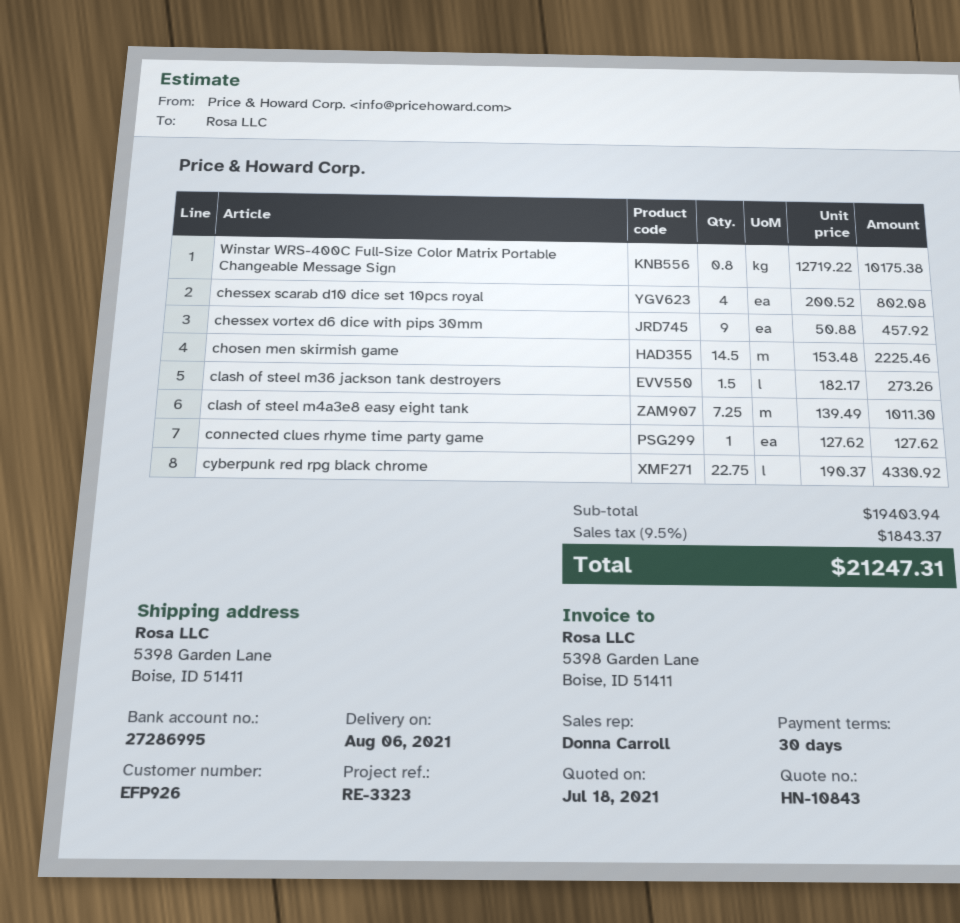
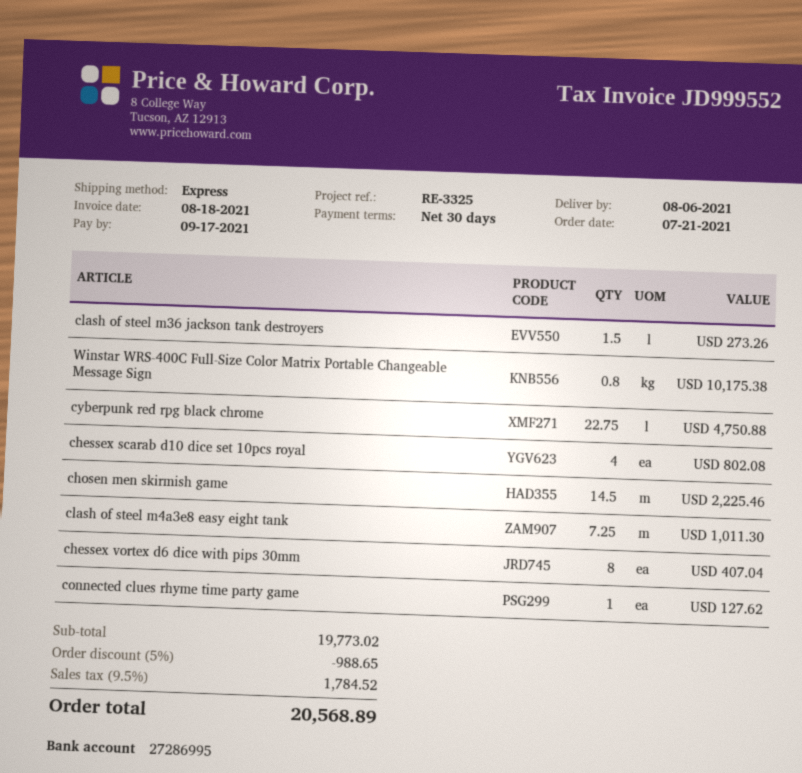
reference: RE-3323 -> RE-3325
chessex vortex d6 dice with pips 30mm: 9 for 457.92 -> 8 for 407.04
cyberpunk red rpg black chrome: 22.75 for 4330.92 -> 22.75 for 4750.88
subtotal: 19403.94 -> 19773.02
discount: none -> 5% = 988.65
tax: 9.5% = 1843.37 -> 9.5% = 1784.52
total: 21247.31 -> 20568.89

